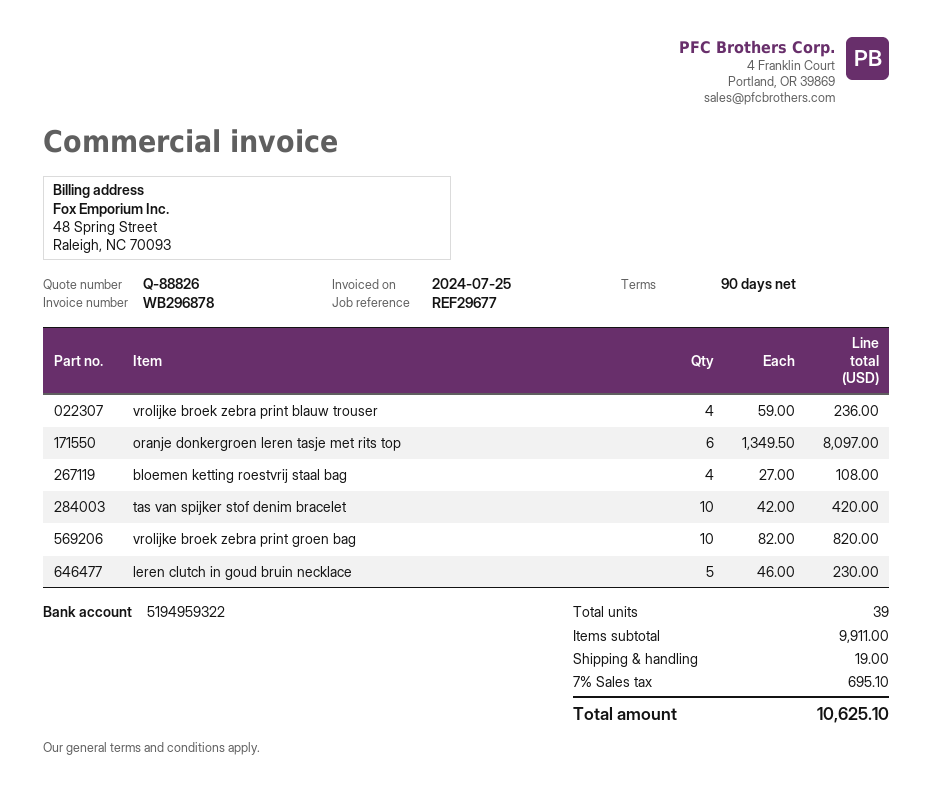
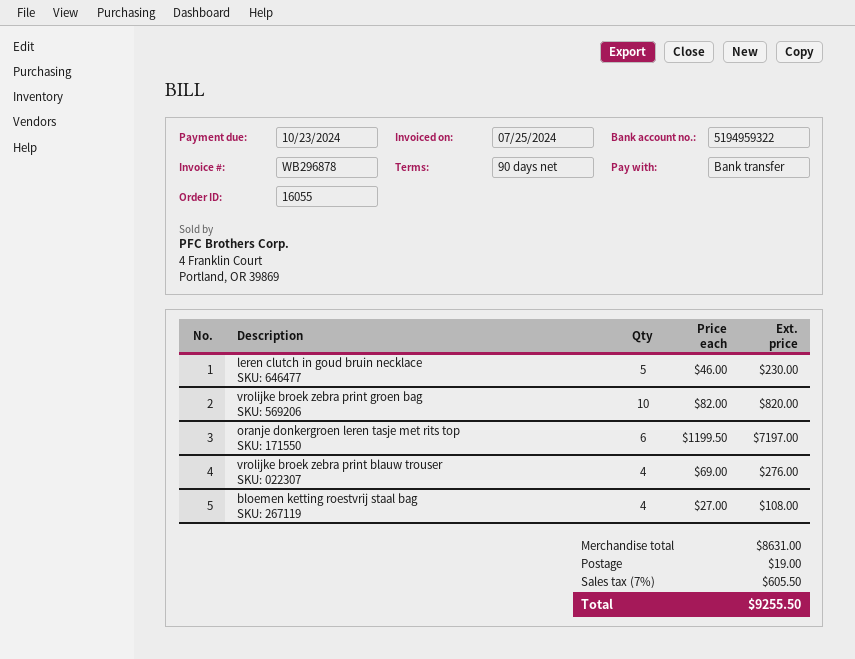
vrolijke broek zebra print blauw trouser: 4 x 59.00 = 236.00 -> 4 x 69.00 = 276.00
oranje donkergroen leren tasje met rits top: 6 x 1349.50 = 8097.00 -> 6 x 1199.50 = 7197.00
tas van spijker stof denim bracelet: 10 x 42.00 = 420.00 -> none
subtotal: 9911.00 -> 8631.00
tax: 7% = 695.10 -> 7% = 605.50
total: 10625.10 -> 9255.50

